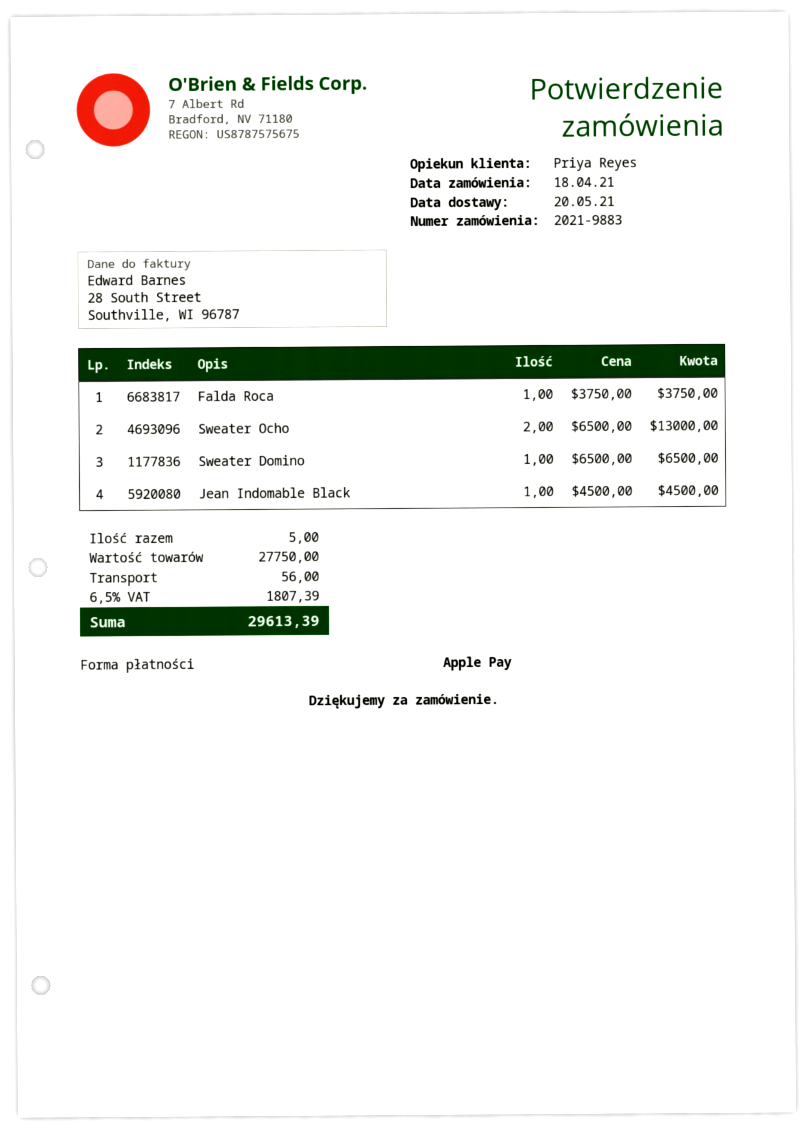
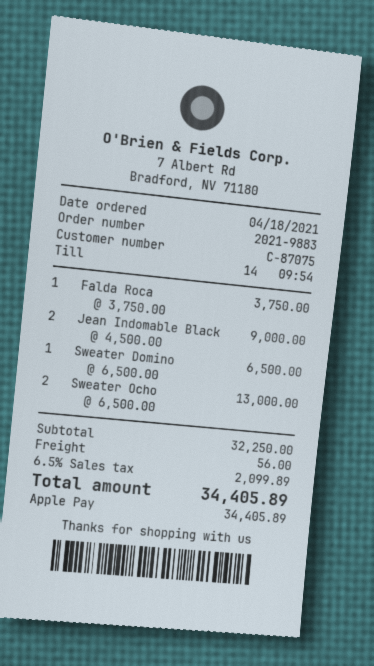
Jean Indomable Black: 1 x 4500.00 = 4500.00 -> 2 x 4500.00 = 9000.00
subtotal: 27750.00 -> 32250.00
tax: 6.5% = 1807.39 -> 6.5% = 2099.89
total: 29613.39 -> 34405.89

